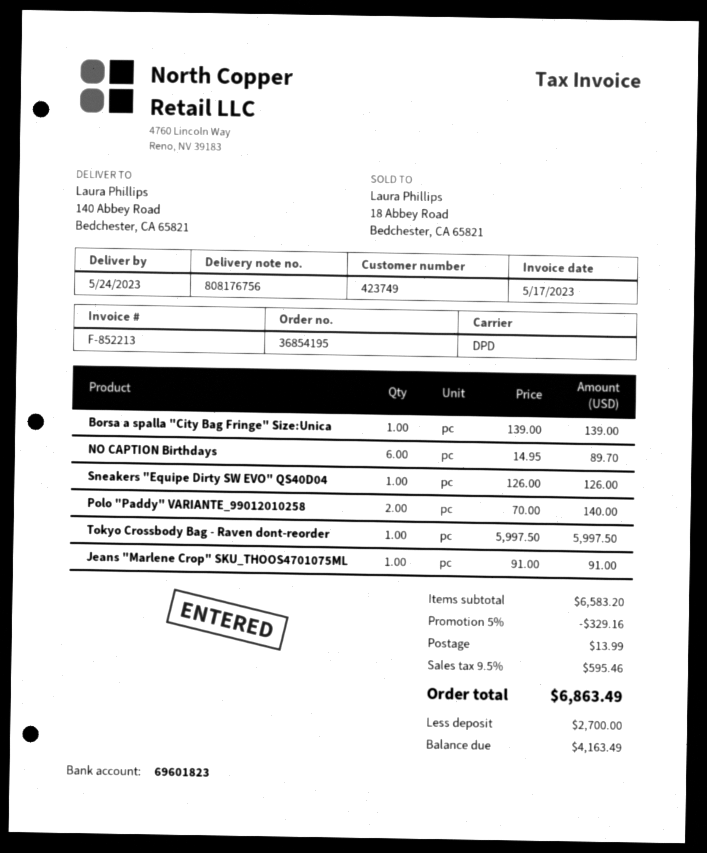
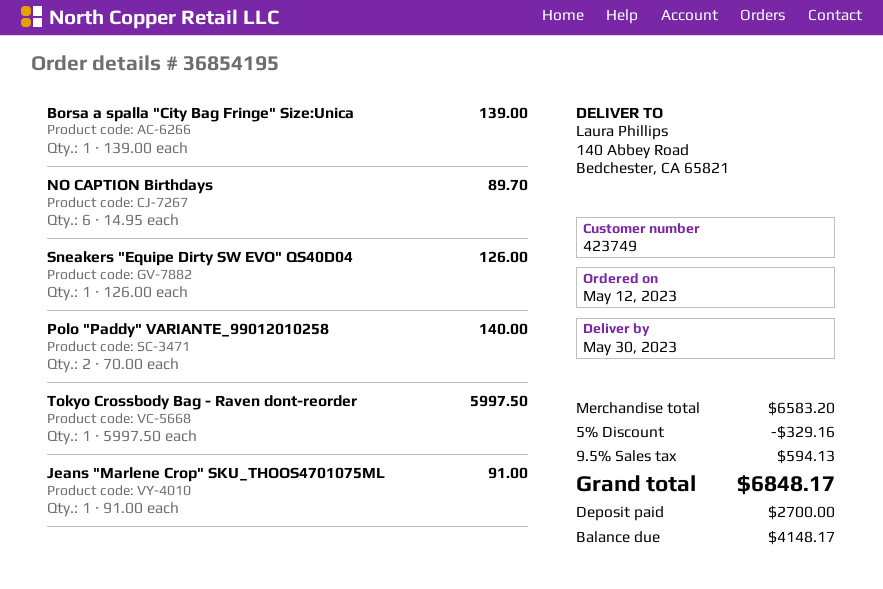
delivery date: 2023-05-24 -> 2023-05-30
shipping: 13.99 -> none
tax: 9.5% = 595.46 -> 9.5% = 594.13
total: 6863.49 -> 6848.17
balance: 4163.49 -> 4148.17

